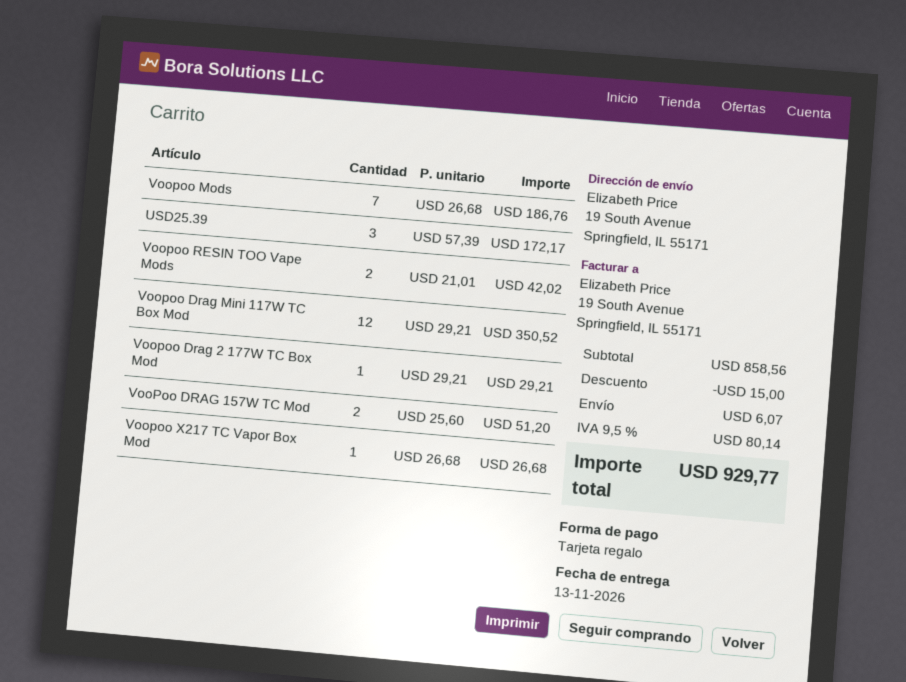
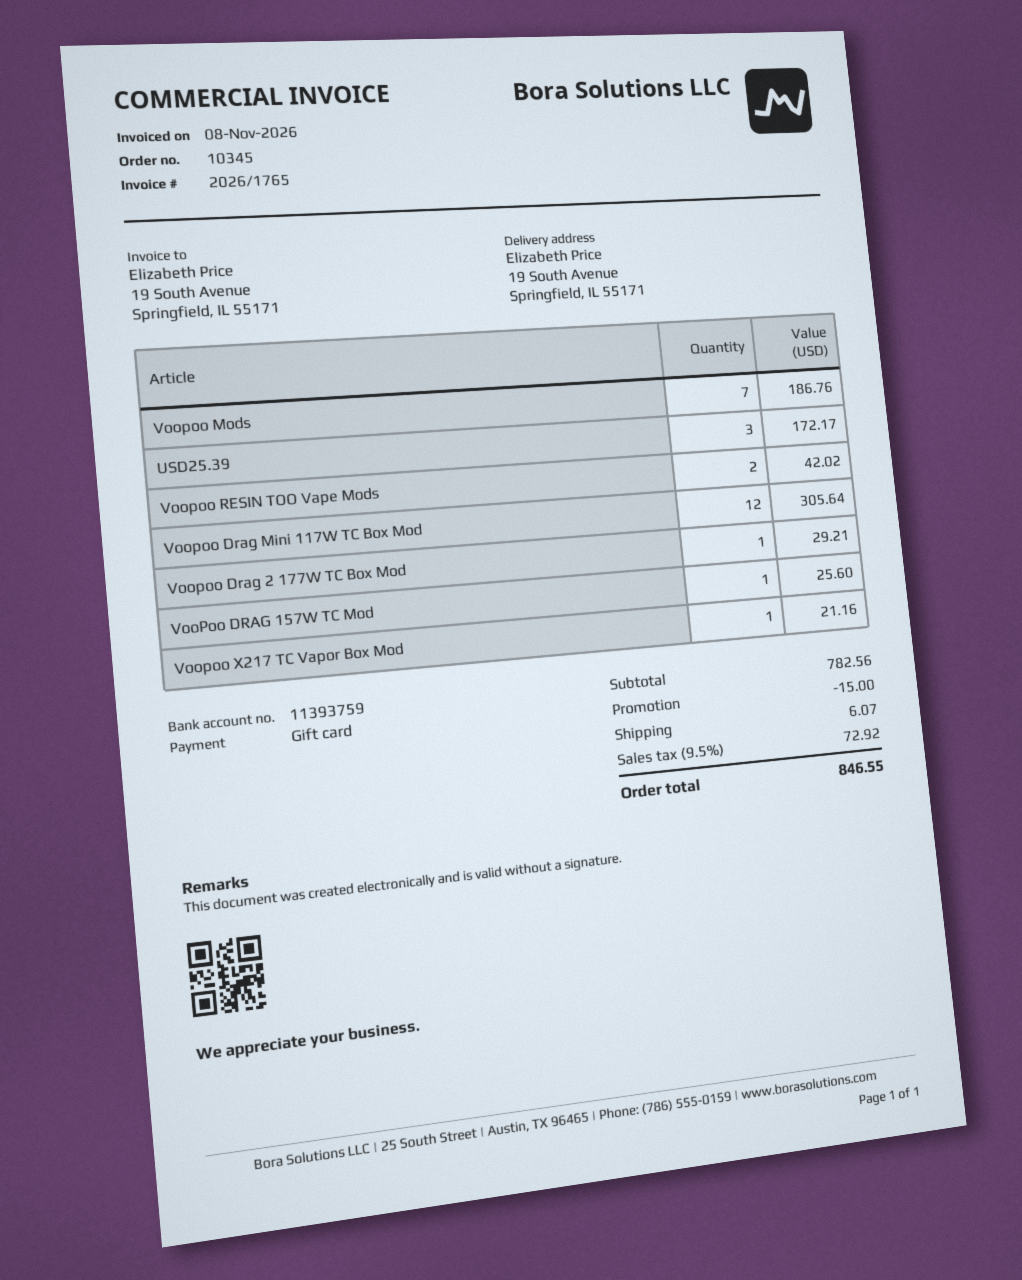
Voopoo Drag Mini 117W TC Box Mod: 12 for 350.52 -> 12 for 305.64
VooPoo DRAG 157W TC Mod: 2 for 51.20 -> 1 for 25.60
Voopoo X217 TC Vapor Box Mod: 1 for 26.68 -> 1 for 21.16
subtotal: 858.56 -> 782.56
tax: 9.5% = 80.14 -> 9.5% = 72.92
total: 929.77 -> 846.55

